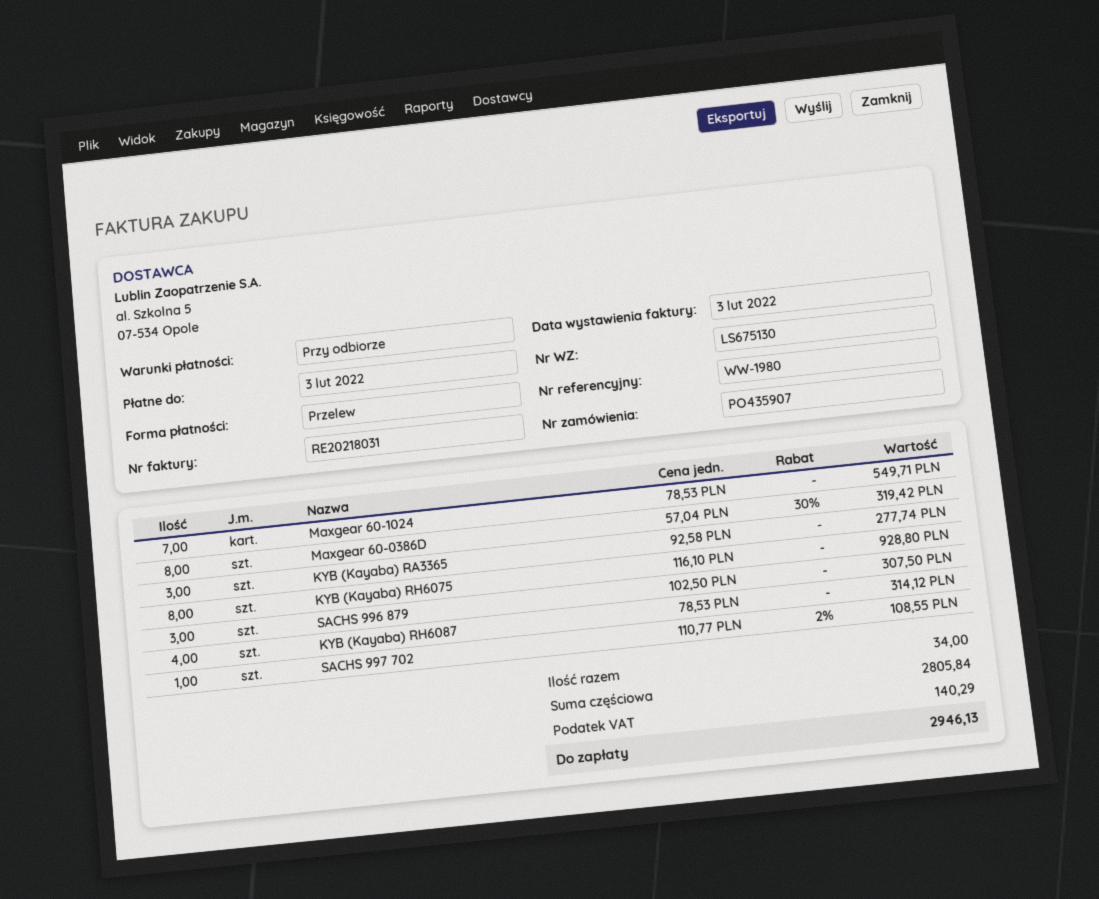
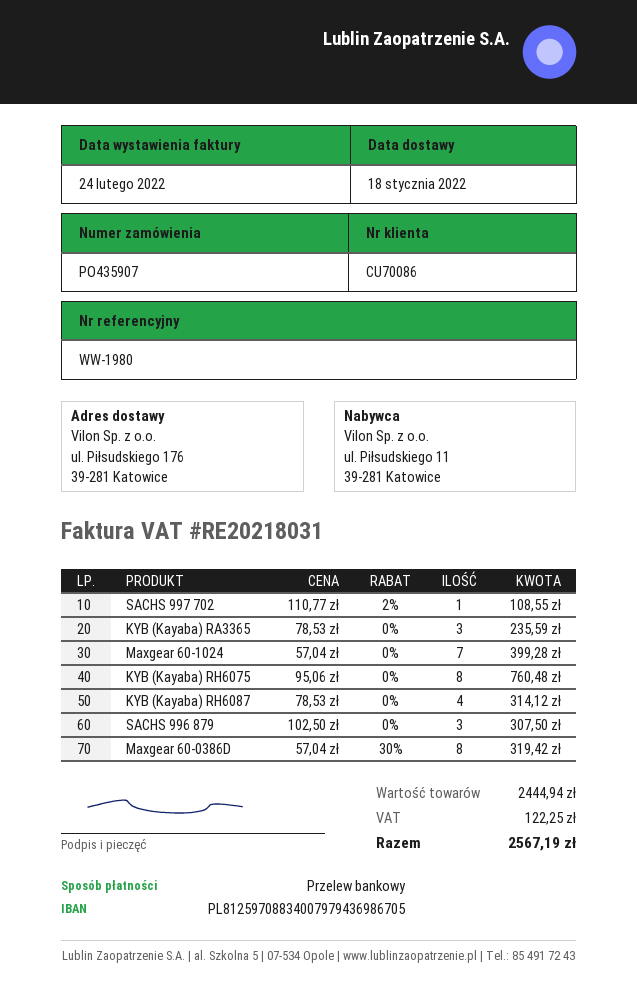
invoice date: 2022-02-03 -> 2022-02-24
Maxgear 60-1024: 7 x 78.53 = 549.71 -> 7 x 57.04 = 399.28
KYB (Kayaba) RA3365: 3 x 92.58 = 277.74 -> 3 x 78.53 = 235.59
KYB (Kayaba) RH6075: 8 x 116.10 = 928.80 -> 8 x 95.06 = 760.48
subtotal: 2805.84 -> 2444.94
tax: 140.29 -> 122.25
total: 2946.13 -> 2567.19

